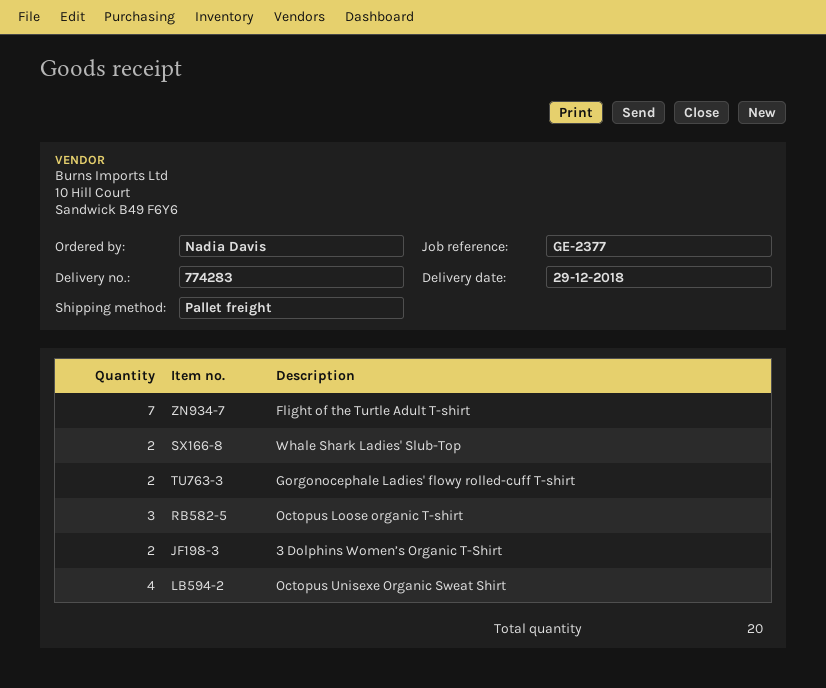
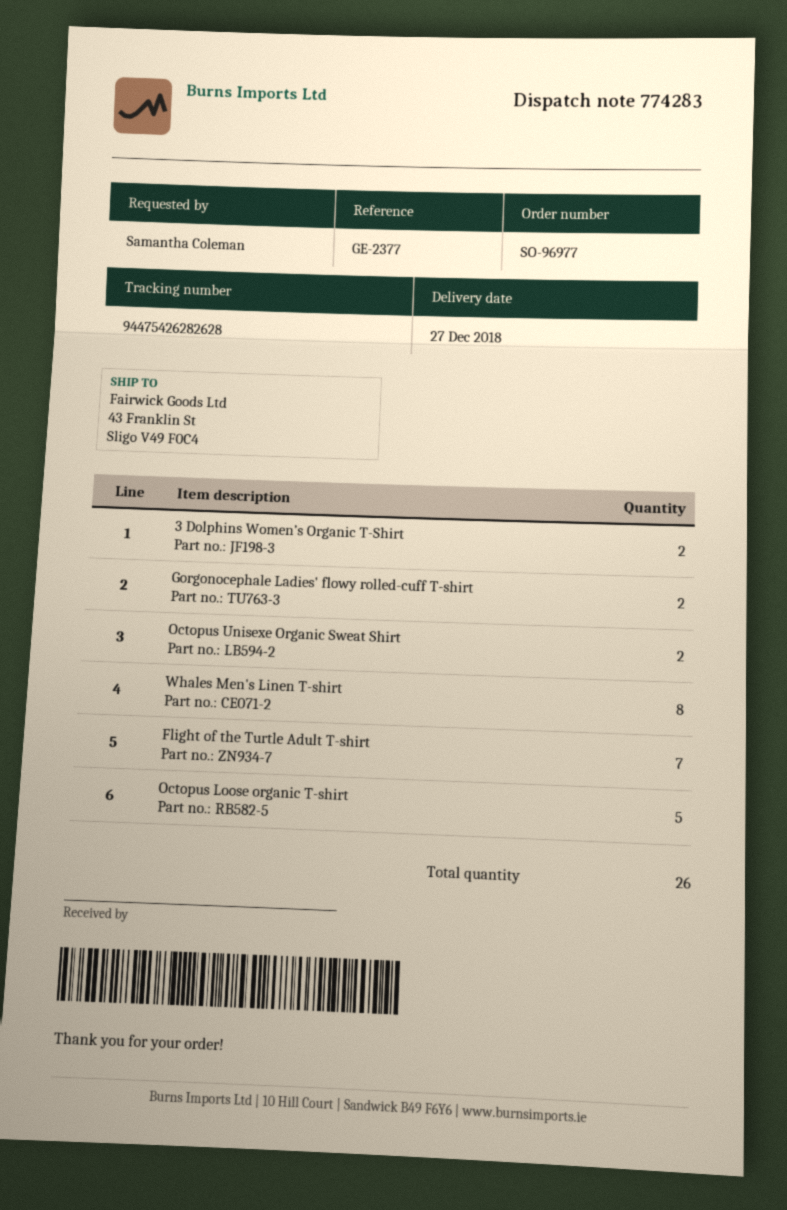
delivery date: 2018-12-29 -> 2018-12-27
ordered by: Nadia Davis -> Samantha Coleman
Whale Shark Ladies' Slub-Top: 2 -> none
Octopus Loose organic T-shirt: 3 -> 5
Octopus Unisexe Organic Sweat Shirt: 4 -> 2
Whales Men's Linen T-shirt: none -> 8
total quantity: 20 -> 26

